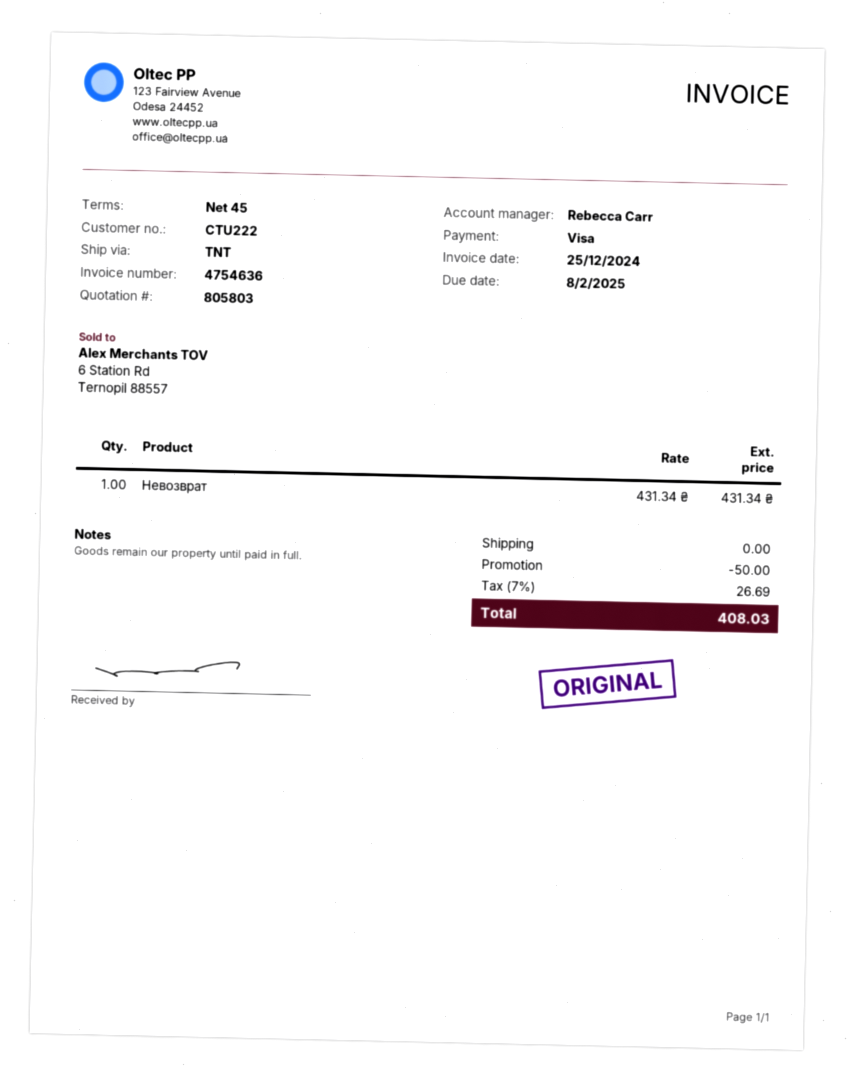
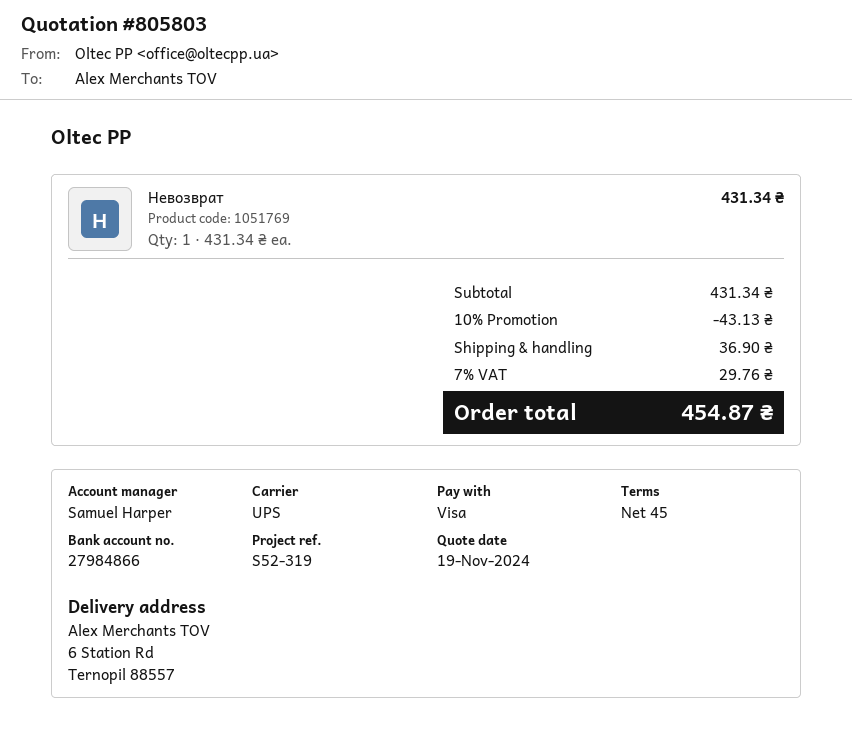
sales rep: Rebecca Carr -> Samuel Harper
shipping method: TNT -> UPS
discount: 50.00 -> 43.13
shipping: 0.00 -> 36.90
tax: 7% = 26.69 -> 7% = 29.76
total: 408.03 -> 454.87

